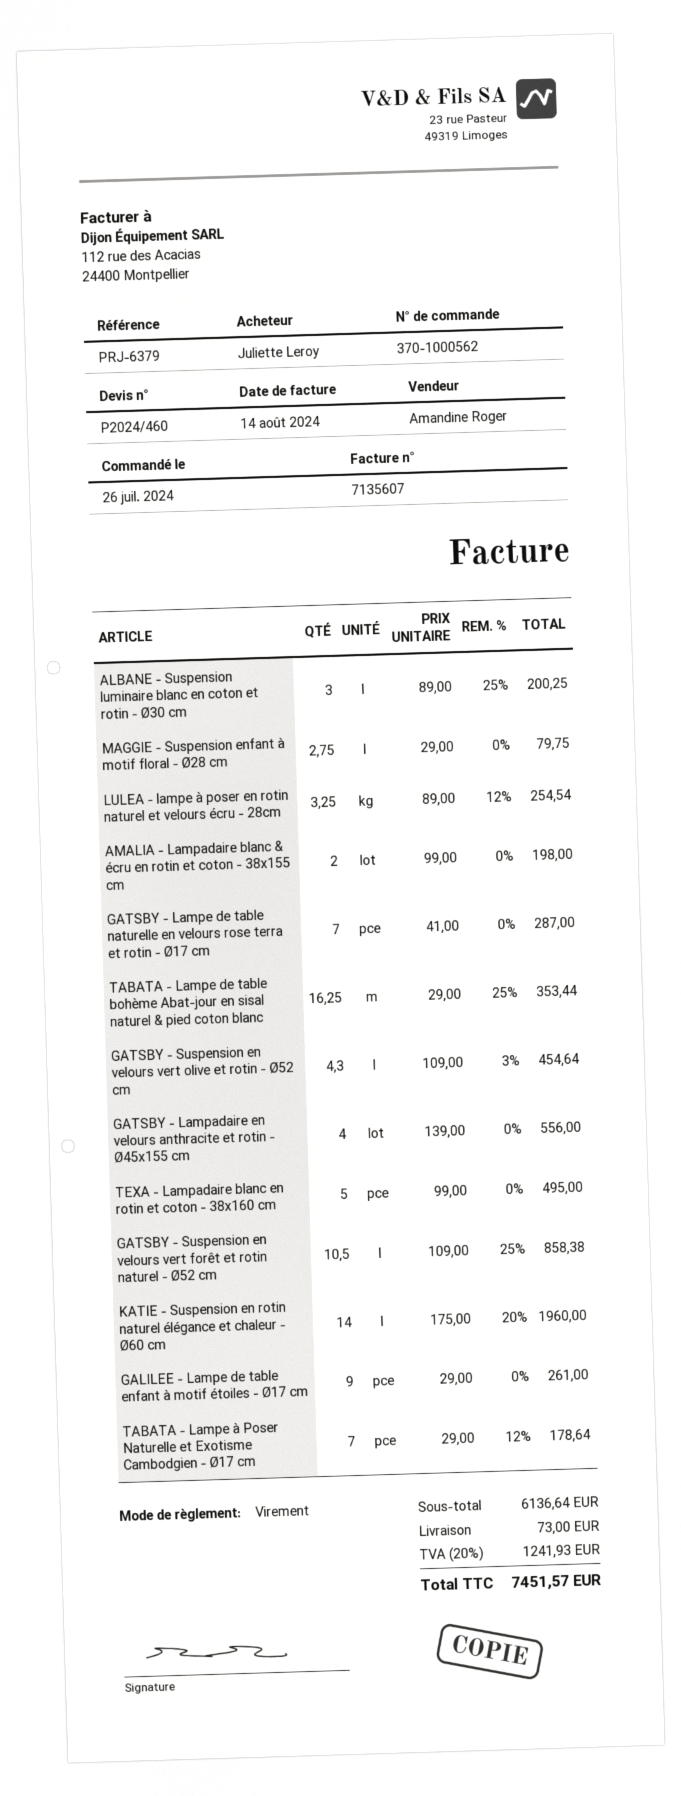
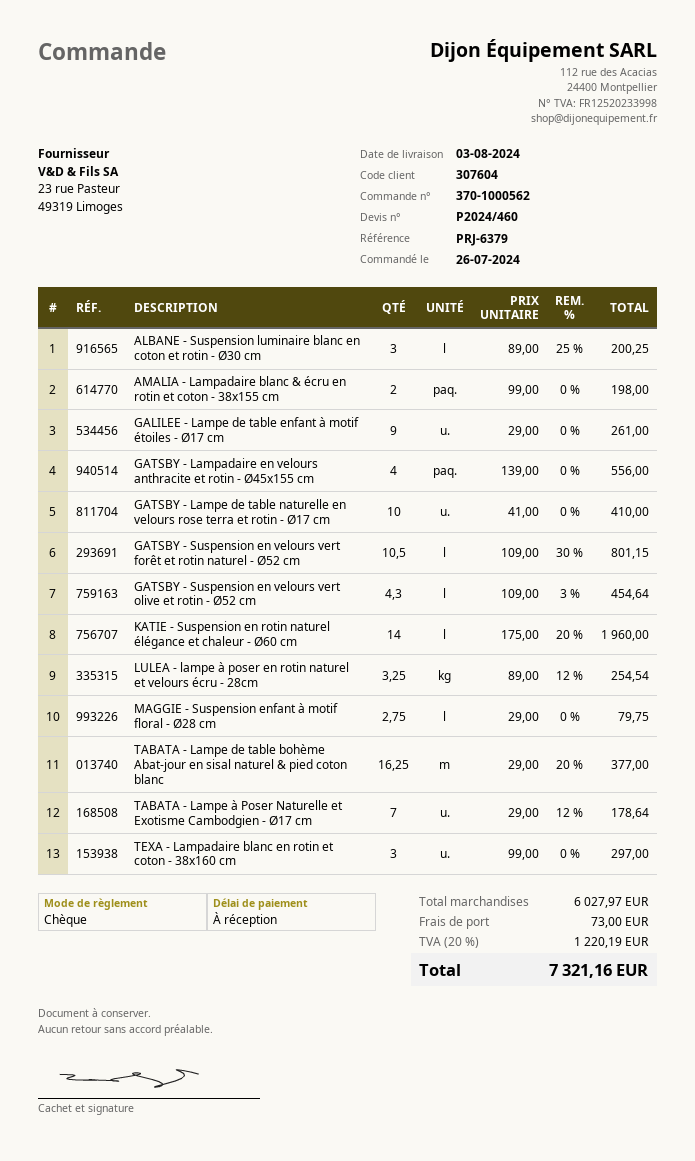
payment method: bank transfer -> cheque
GATSBY - Lampe de table naturelle en velours rose terra et rotin - Ø17 cm: 7 x 41.00 = 287.00 -> 10 x 41.00 = 410.00
TABATA - Lampe de table bohème Abat-jour en sisal naturel & pied coton blanc: 16.25 x 29.00 - 25% = 353.44 -> 16.25 x 29.00 - 20% = 377.00
TEXA - Lampadaire blanc en rotin et coton - 38x160 cm: 5 x 99.00 = 495.00 -> 3 x 99.00 = 297.00
GATSBY - Suspension en velours vert forêt et rotin naturel - Ø52 cm: 10.5 x 109.00 - 25% = 858.38 -> 10.5 x 109.00 - 30% = 801.15
subtotal: 6136.64 -> 6027.97
tax: 20% = 1241.93 -> 20% = 1220.19
total: 7451.57 -> 7321.16

